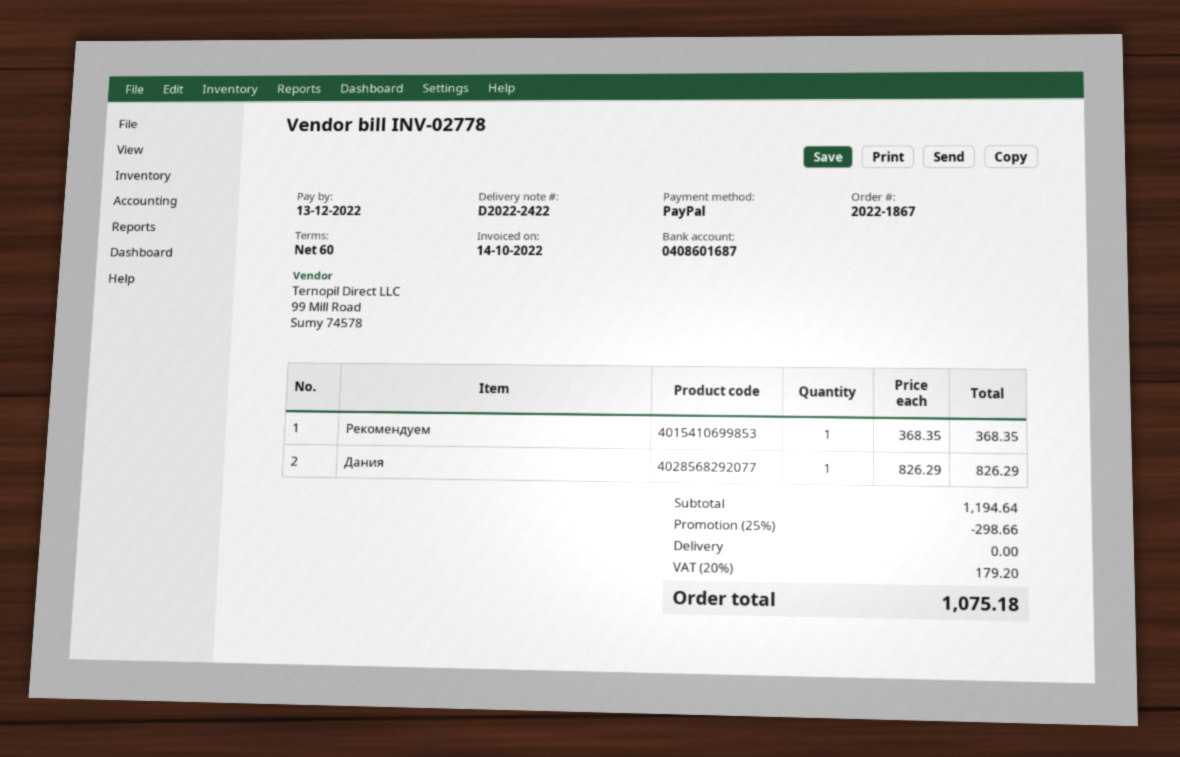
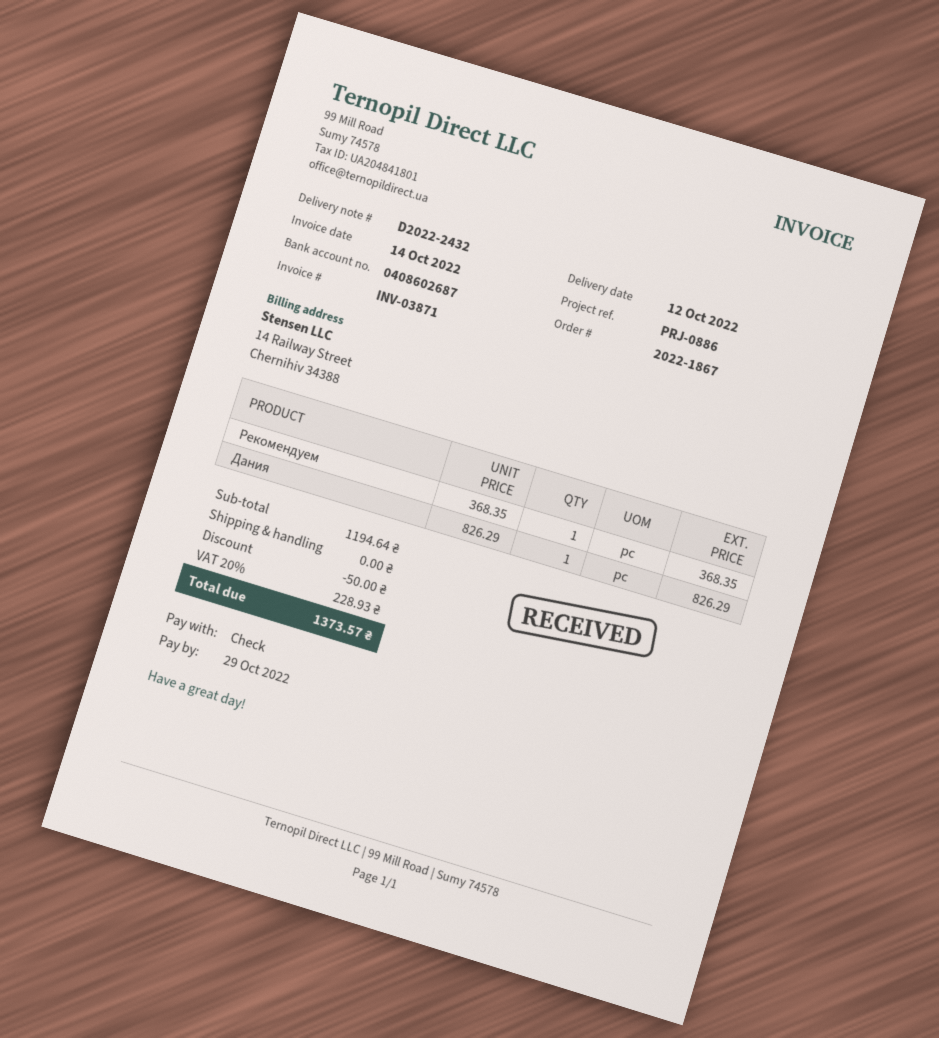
delivery note number: D2022-2422 -> D2022-2432
invoice number: INV-02778 -> INV-03871
due date: 2022-12-13 -> 2022-10-29
payment method: PayPal -> cheque
bank account: 0408601687 -> 0408602687
discount: 298.66 -> 50.00
tax: 20% = 179.20 -> 20% = 228.93
total: 1075.18 -> 1373.57

